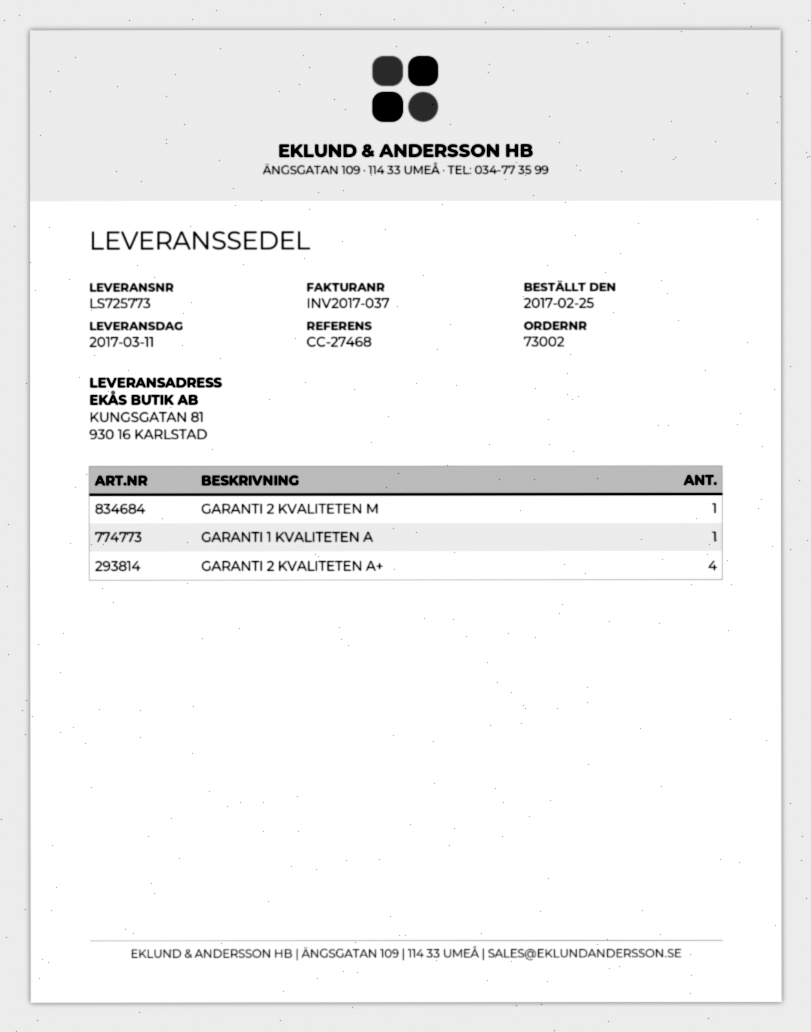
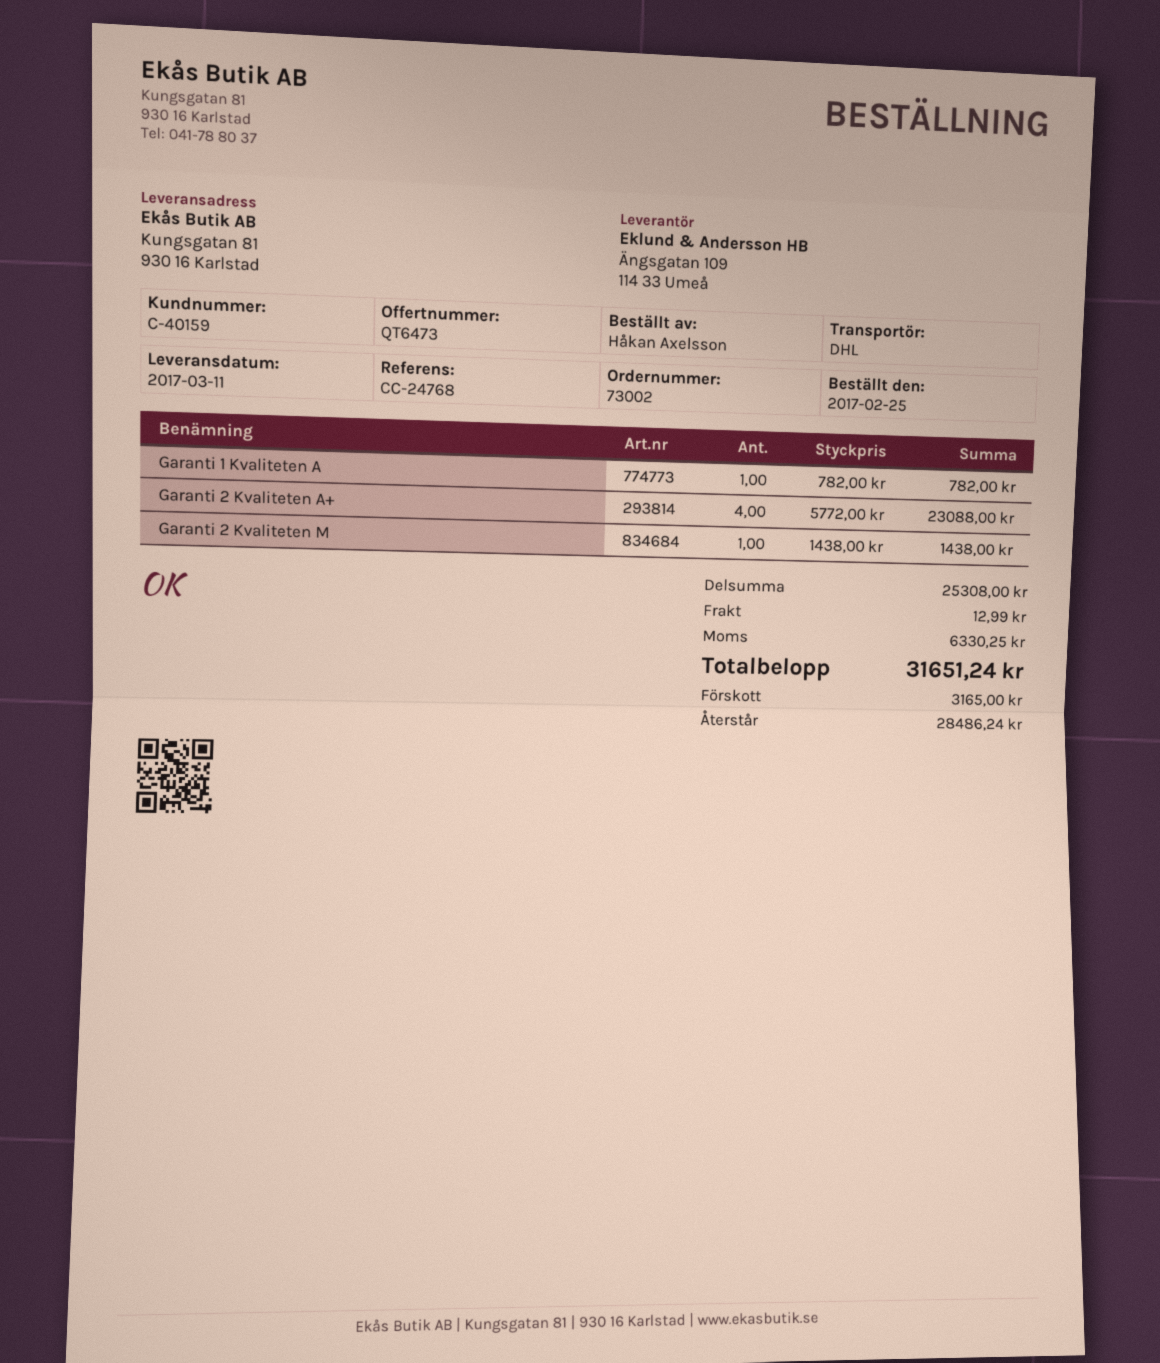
reference: CC-27468 -> CC-24768

